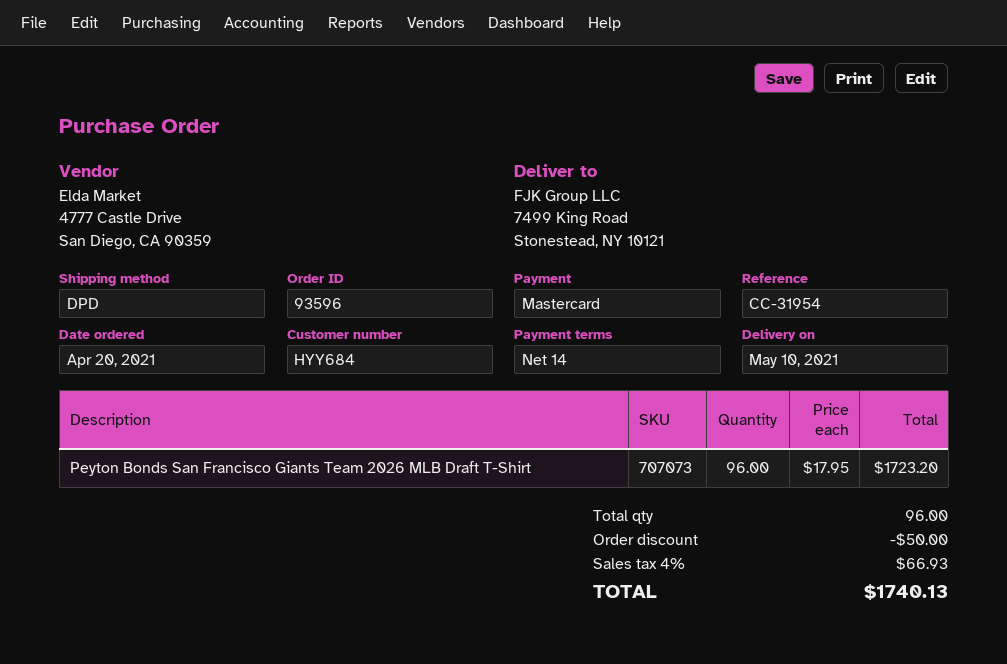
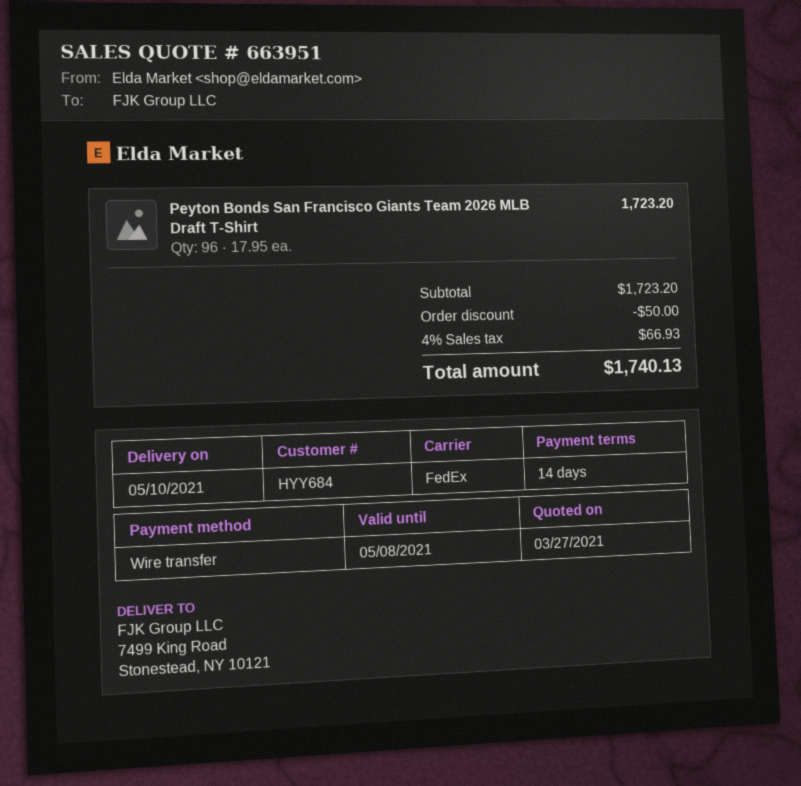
payment method: Mastercard -> bank transfer
shipping method: DPD -> FedEx

